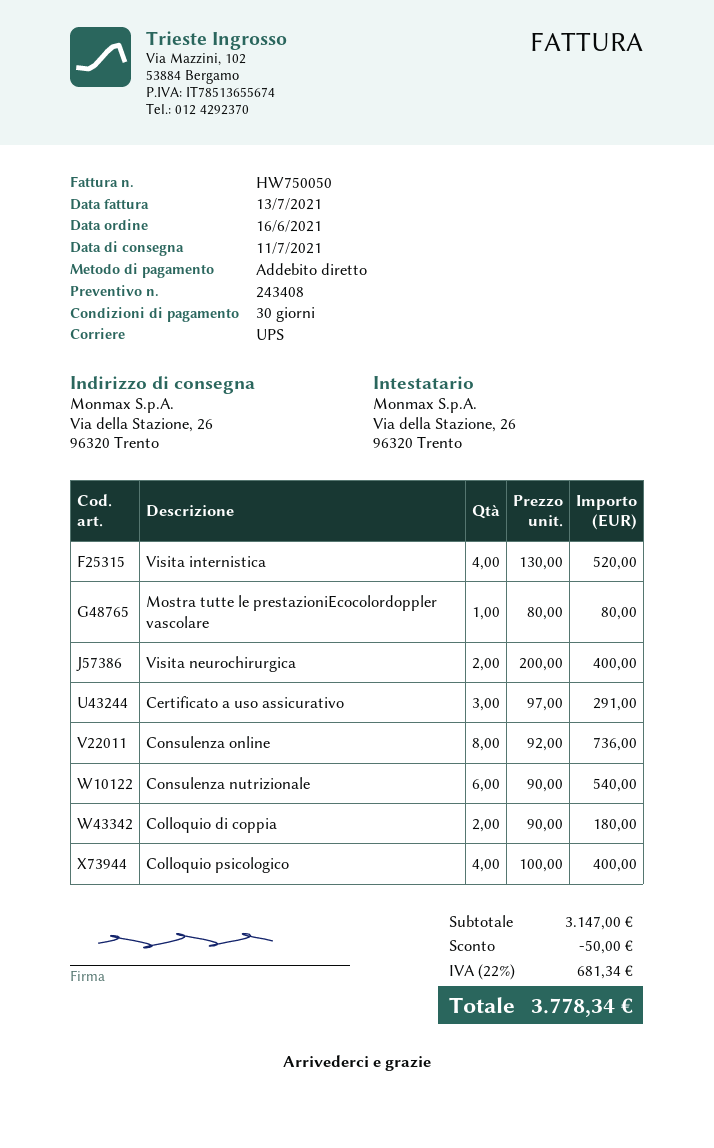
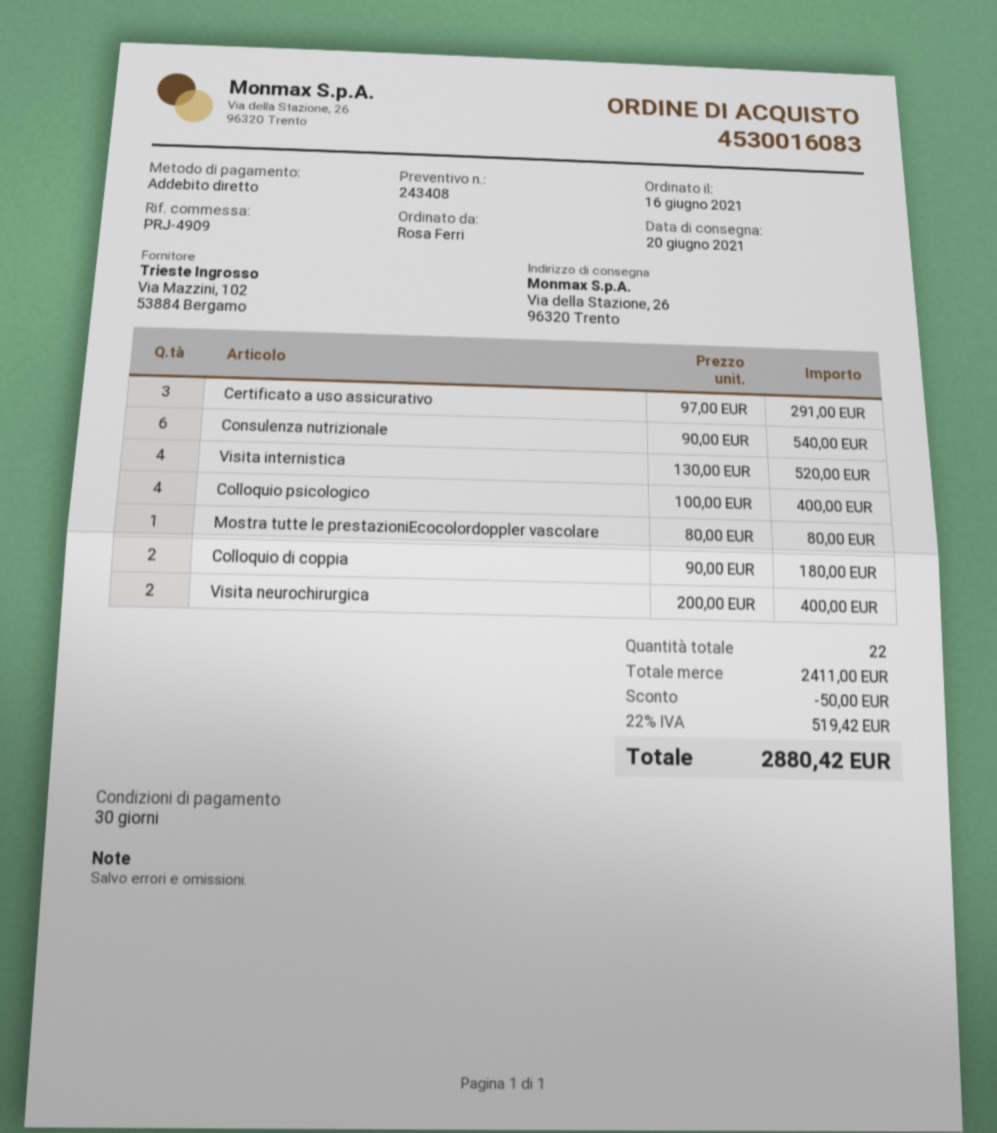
delivery date: 2021-07-11 -> 2021-06-20
Consulenza online: 8 x 92.00 = 736.00 -> none
subtotal: 3147.00 -> 2411.00
tax: 22% = 681.34 -> 22% = 519.42
total: 3778.34 -> 2880.42

